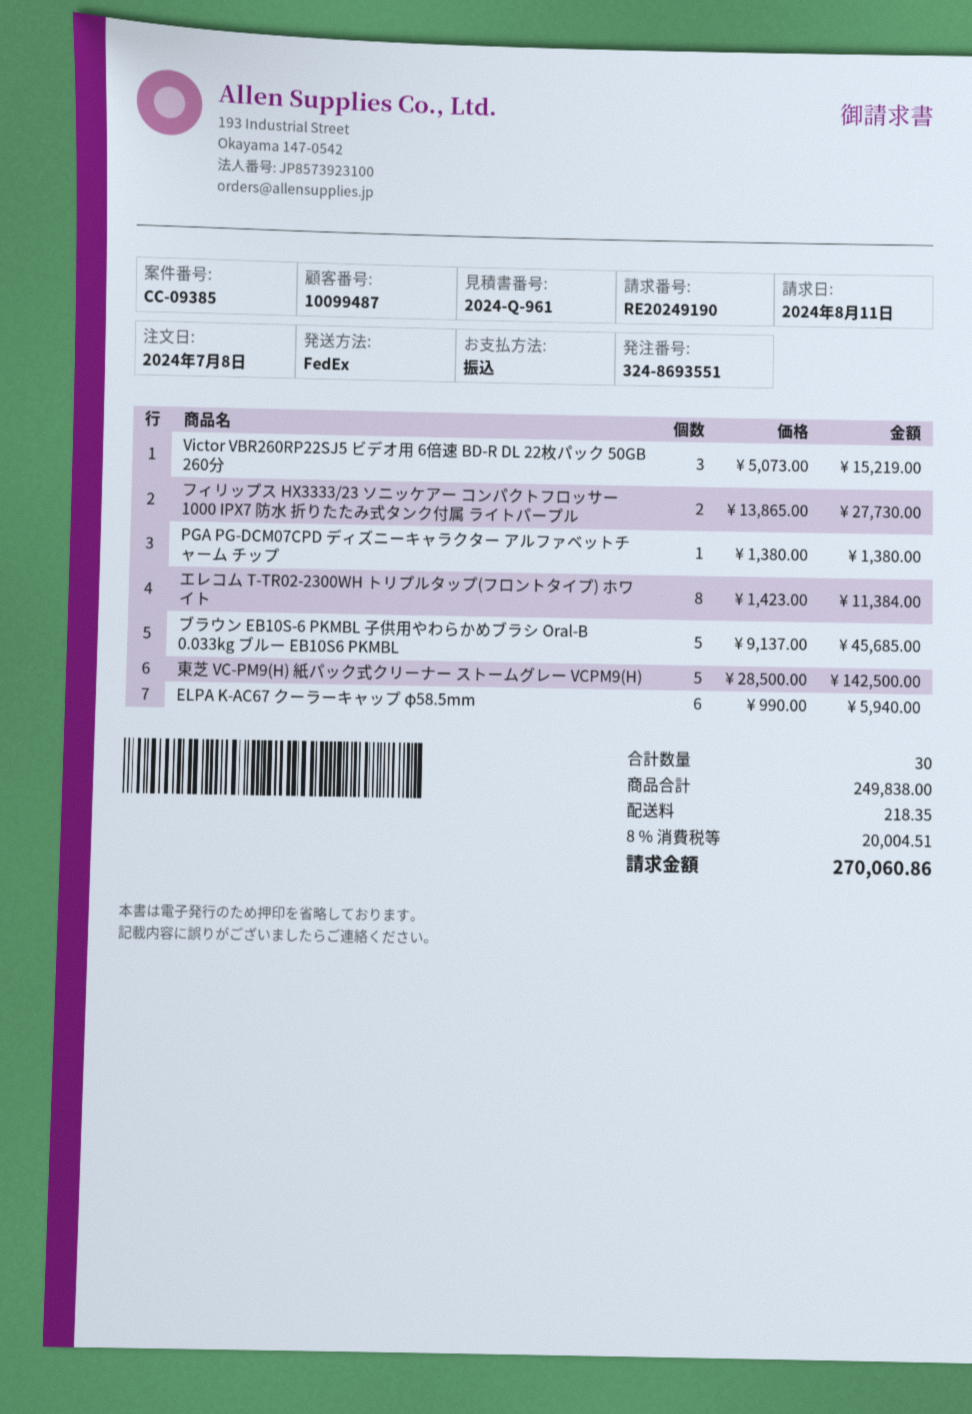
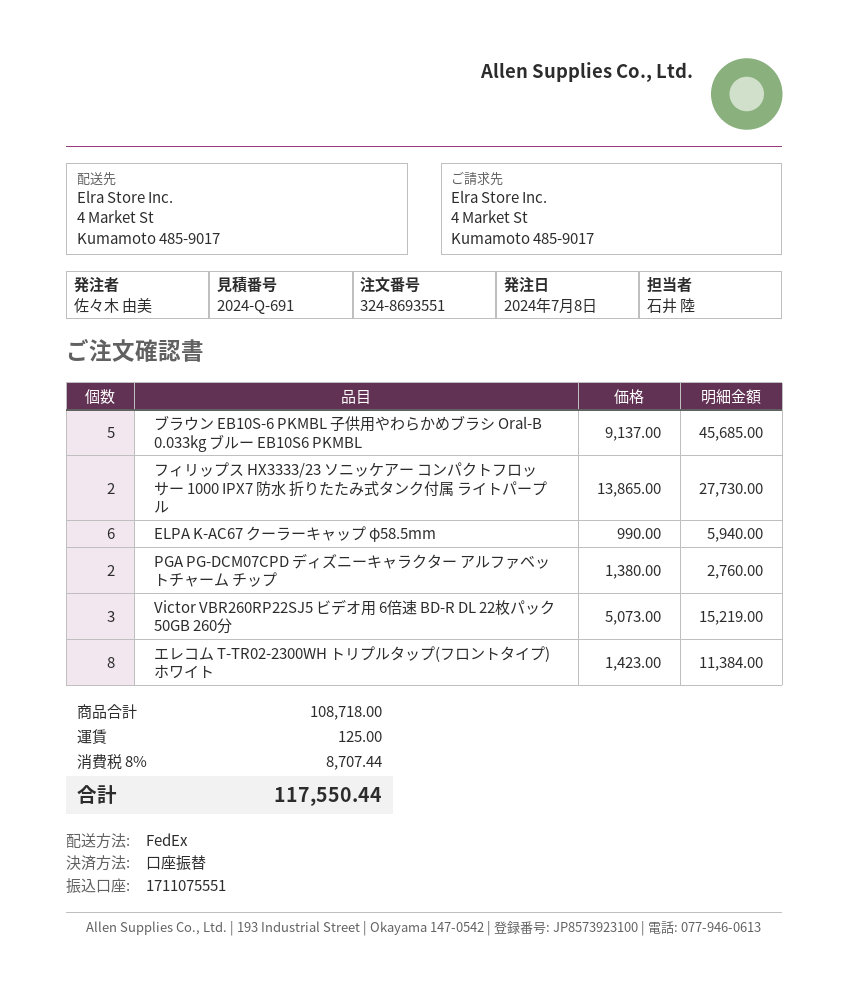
quote number: 2024-Q-961 -> 2024-Q-691
payment method: bank transfer -> direct debit
PGA PG-DCM07CPD ディズニーキャラクター アルファベットチャーム チップ: 1 x 1380.00 = 1380.00 -> 2 x 1380.00 = 2760.00
東芝 VC-PM9(H) 紙パック式クリーナー ストームグレー VCPM9(H): 5 x 28500.00 = 142500.00 -> none
subtotal: 249838.00 -> 108718.00
shipping: 218.35 -> 125.00
tax: 8% = 20004.51 -> 8% = 8707.44
total: 270060.86 -> 117550.44

